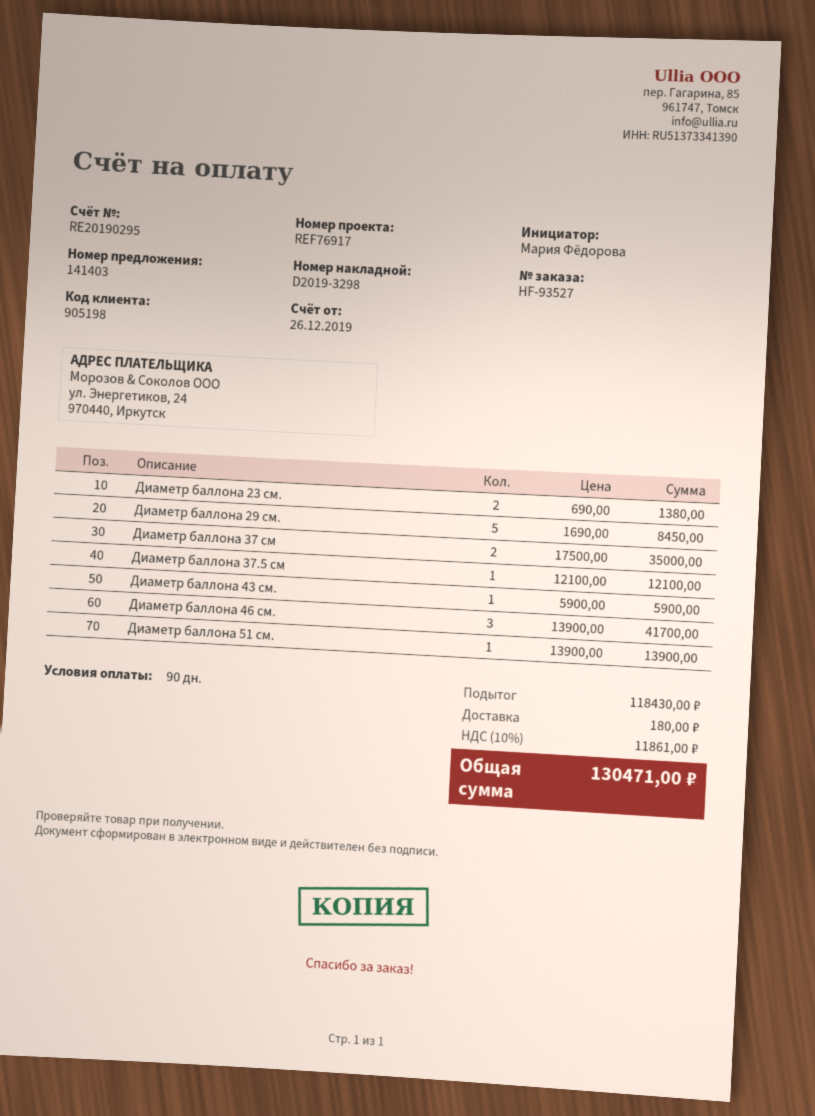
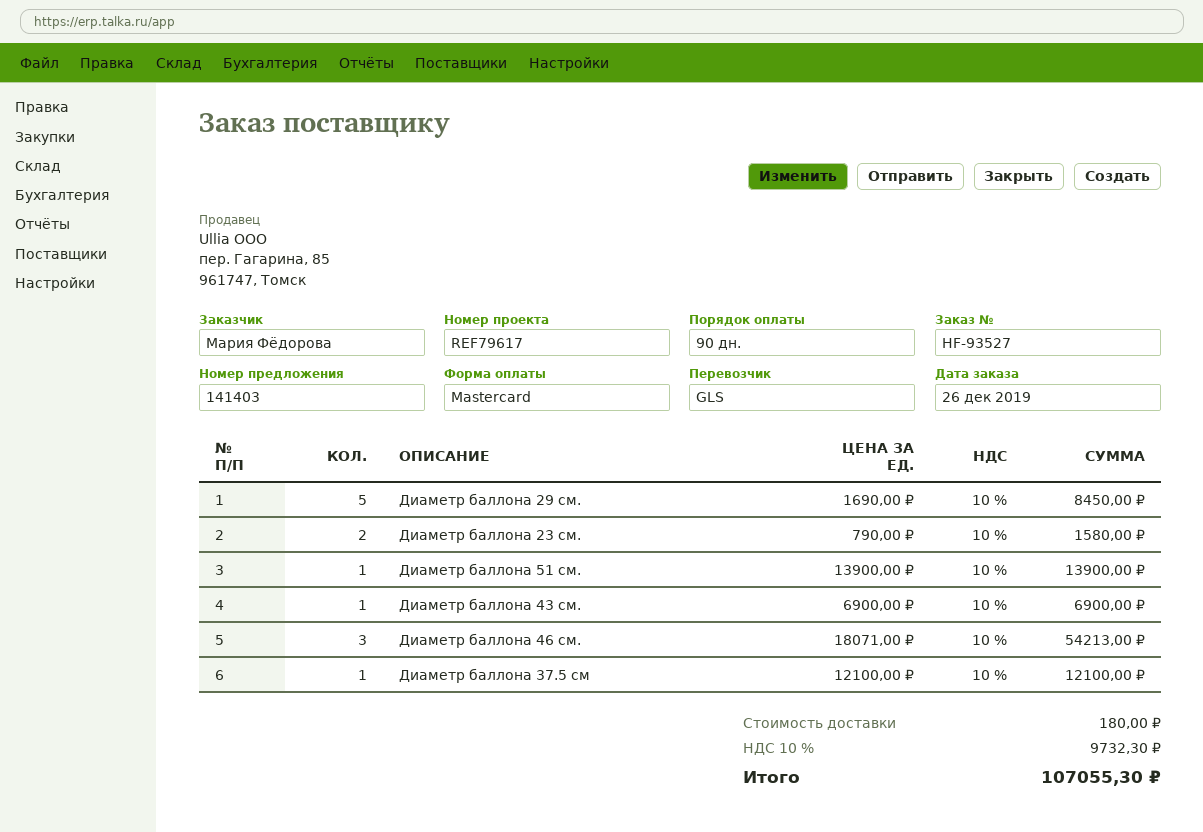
reference: REF76917 -> REF79617
Диаметр баллона 23 см.: 2 x 690.00 = 1380.00 -> 2 x 790.00 = 1580.00
Диаметр баллона 37 см: 2 x 17500.00 = 35000.00 -> none
Диаметр баллона 43 см.: 1 x 5900.00 = 5900.00 -> 1 x 6900.00 = 6900.00
Диаметр баллона 46 см.: 3 x 13900.00 = 41700.00 -> 3 x 18071.00 = 54213.00
tax: 10% = 11861.00 -> 10% = 9732.30
total: 130471.00 -> 107055.30

